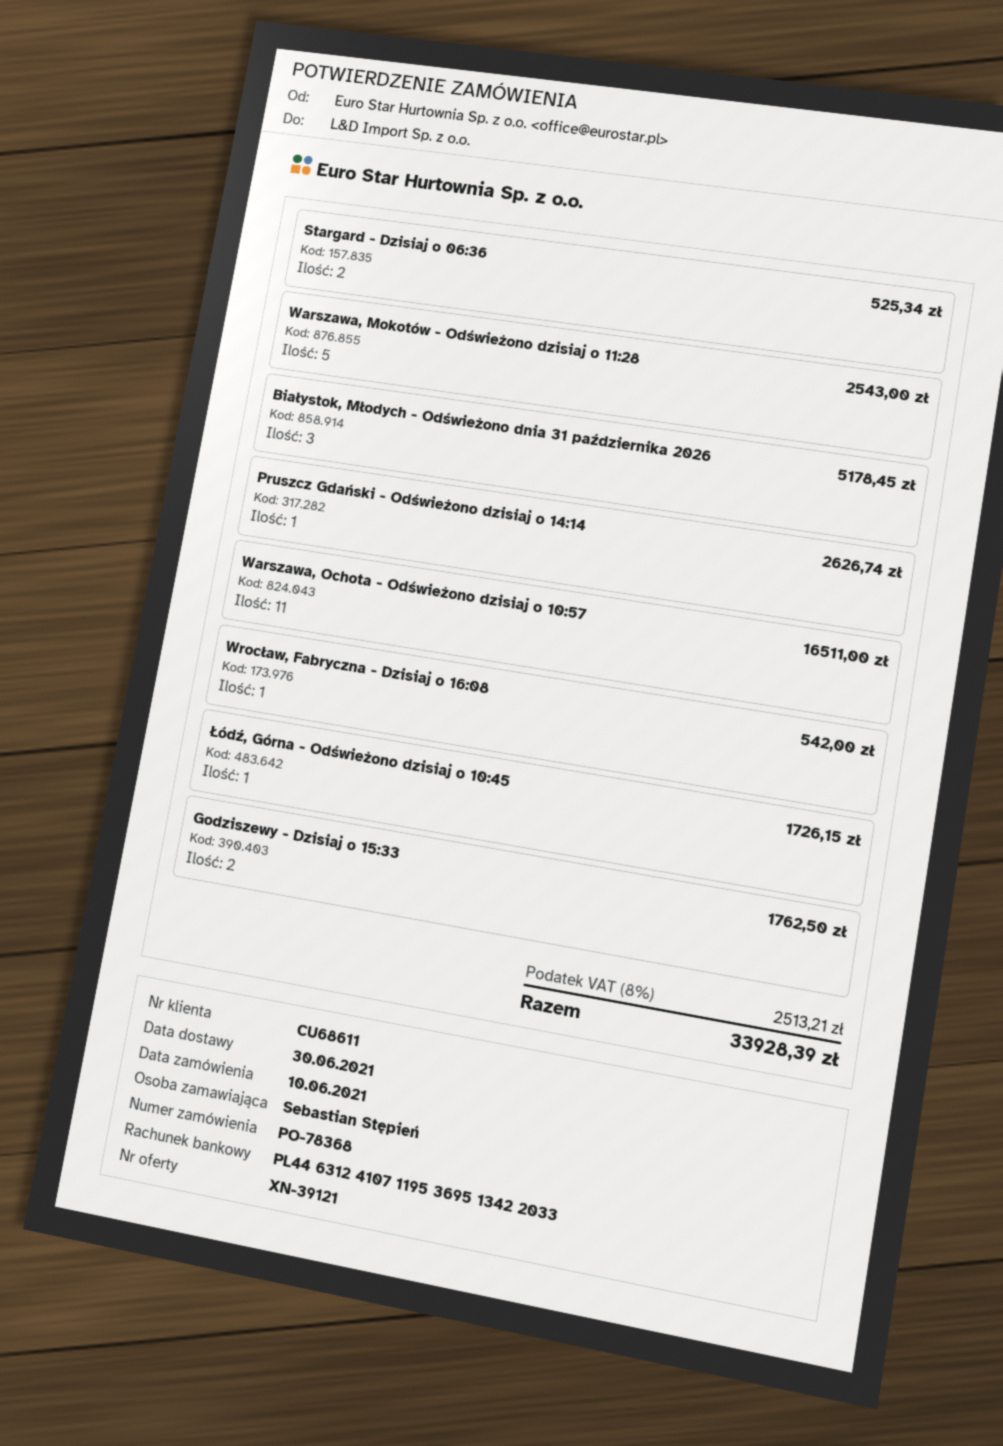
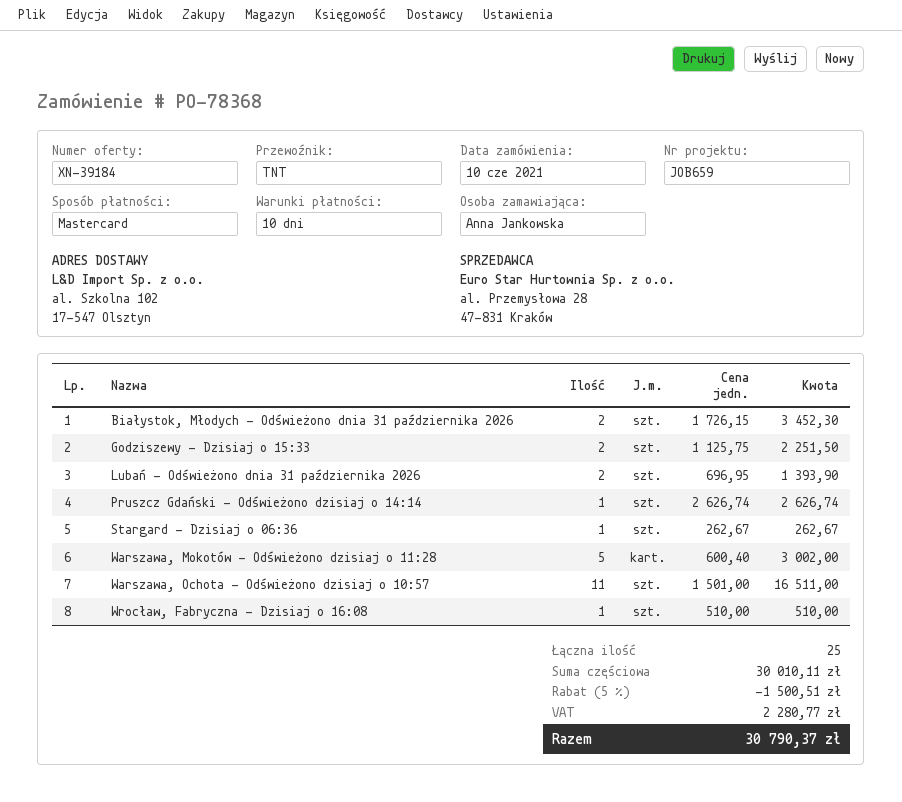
quote number: XN-39121 -> XN-39184
ordered by: Sebastian Stępień -> Anna Jankowska
Stargard - Dzisiaj o 06:36: 2 for 525.34 -> 1 for 262.67
Warszawa, Mokotów - Odświeżono dzisiaj o 11:28: 5 for 2543.00 -> 5 for 3002.00
Białystok, Młodych - Odświeżono dnia 31 października 2026: 3 for 5178.45 -> 2 for 3452.30
Wrocław, Fabryczna - Dzisiaj o 16:08: 1 for 542.00 -> 1 for 510.00
Łódź, Górna - Odświeżono dzisiaj o 10:45: 1 for 1726.15 -> none
Godziszewy - Dzisiaj o 15:33: 2 for 1762.50 -> 2 for 2251.50
Lubań - Odświeżono dnia 31 października 2026: none -> 2 for 1393.90
discount: none -> 5% = 1500.51
tax: 2513.21 -> 2280.77
total: 33928.39 -> 30790.37

